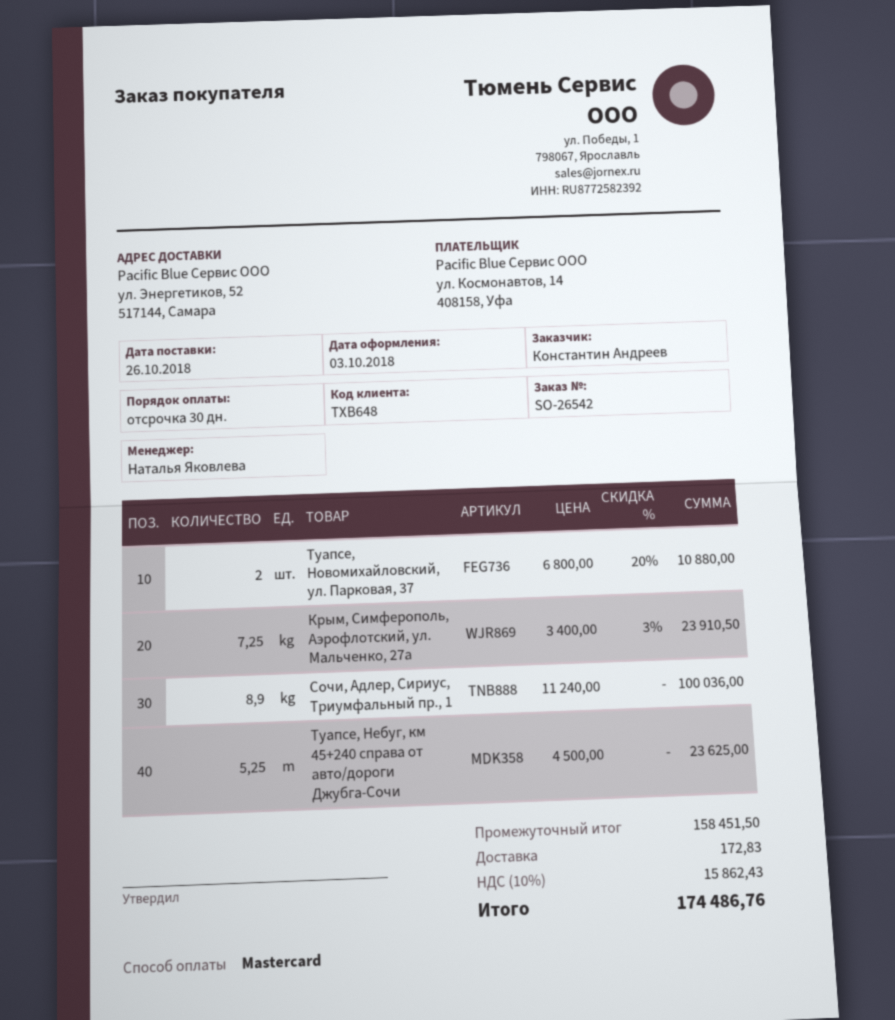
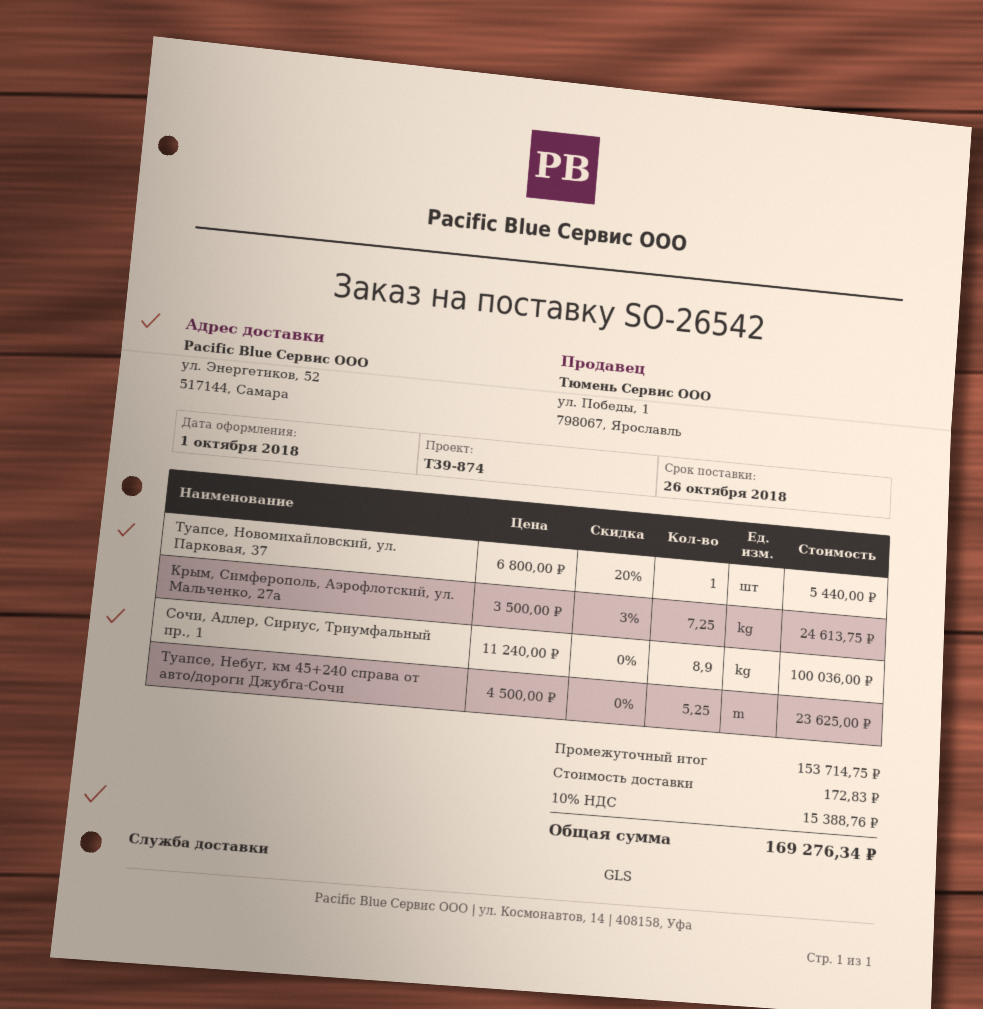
order date: 2018-10-03 -> 2018-10-01
Туапсе, Новомихайловский, ул. Парковая, 37: 2 x 6800.00 - 20% = 10880.00 -> 1 x 6800.00 - 20% = 5440.00
Крым, Симферополь, Аэрофлотский, ул. Мальченко, 27а: 7.25 x 3400.00 - 3% = 23910.50 -> 7.25 x 3500.00 - 3% = 24613.75
subtotal: 158451.50 -> 153714.75
tax: 10% = 15862.43 -> 10% = 15388.76
total: 174486.76 -> 169276.34

